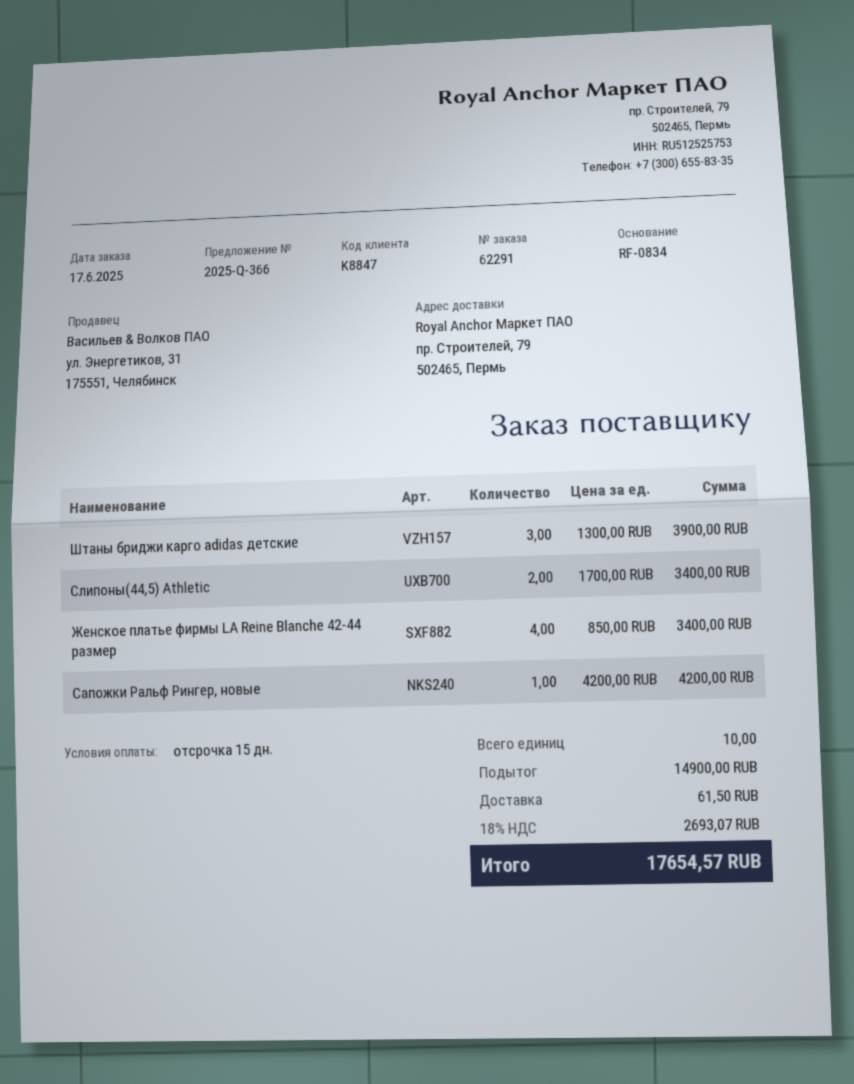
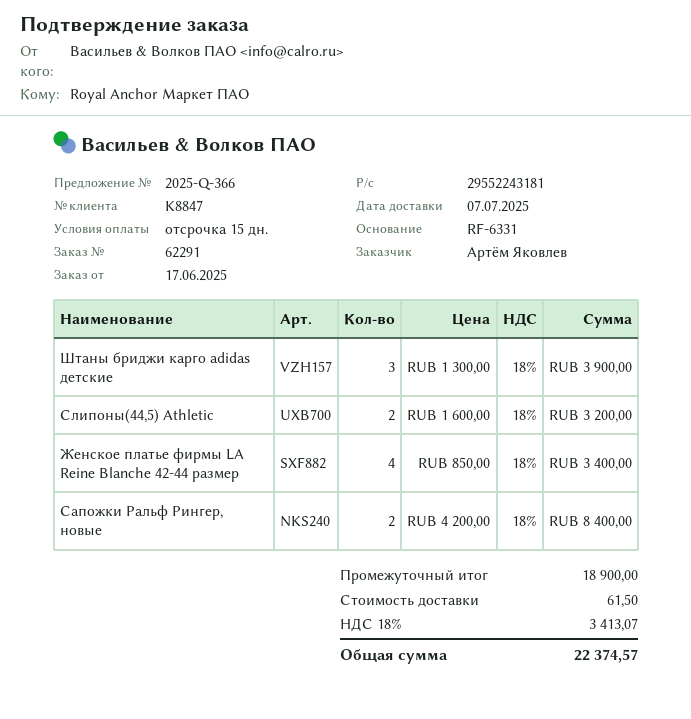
reference: RF-0834 -> RF-6331
Слипоны(44,5) Athletic: 2 x 1700.00 = 3400.00 -> 2 x 1600.00 = 3200.00
Сапожки Ральф Рингер, новые: 1 x 4200.00 = 4200.00 -> 2 x 4200.00 = 8400.00
subtotal: 14900.00 -> 18900.00
tax: 18% = 2693.07 -> 18% = 3413.07
total: 17654.57 -> 22374.57

